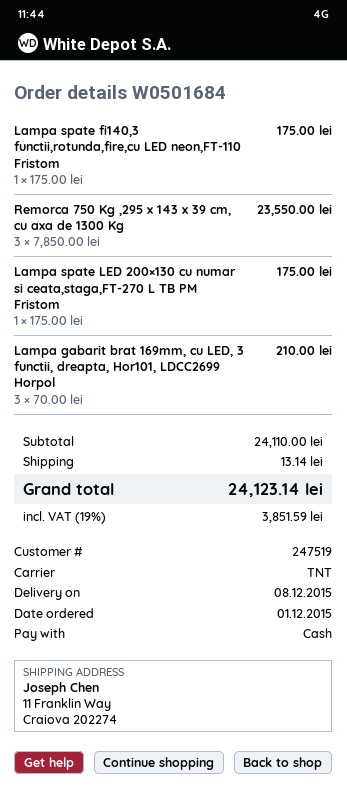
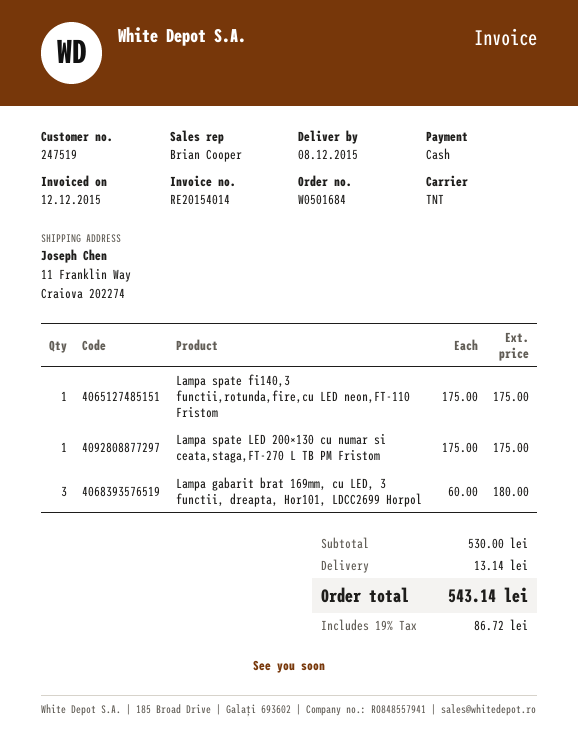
Remorca 750 Kg ,295 x 143 x 39 cm, cu axa de 1300 Kg: 3 x 7850.00 = 23550.00 -> none
Lampa gabarit brat 169mm, cu LED, 3 functii, dreapta, Hor101, LDCC2699 Horpol: 3 x 70.00 = 210.00 -> 3 x 60.00 = 180.00
subtotal: 24110.00 -> 530.00
tax: 19% = 3851.59 -> 19% = 86.72
total: 24123.14 -> 543.14

